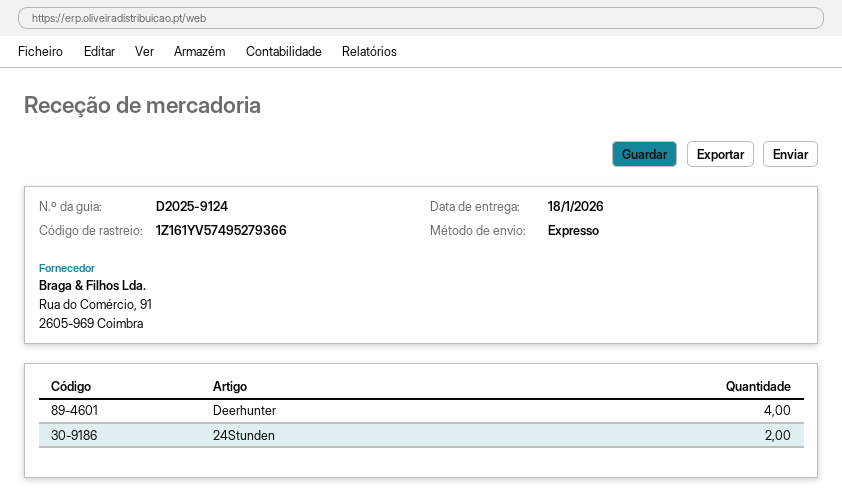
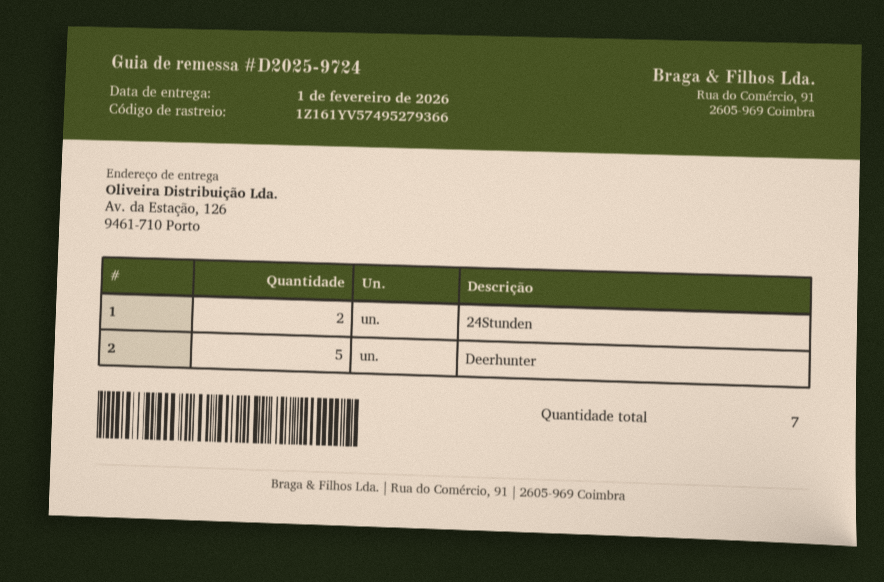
delivery note number: D2025-9124 -> D2025-9724
delivery date: 2026-01-18 -> 2026-02-01
Deerhunter: 4 -> 5

